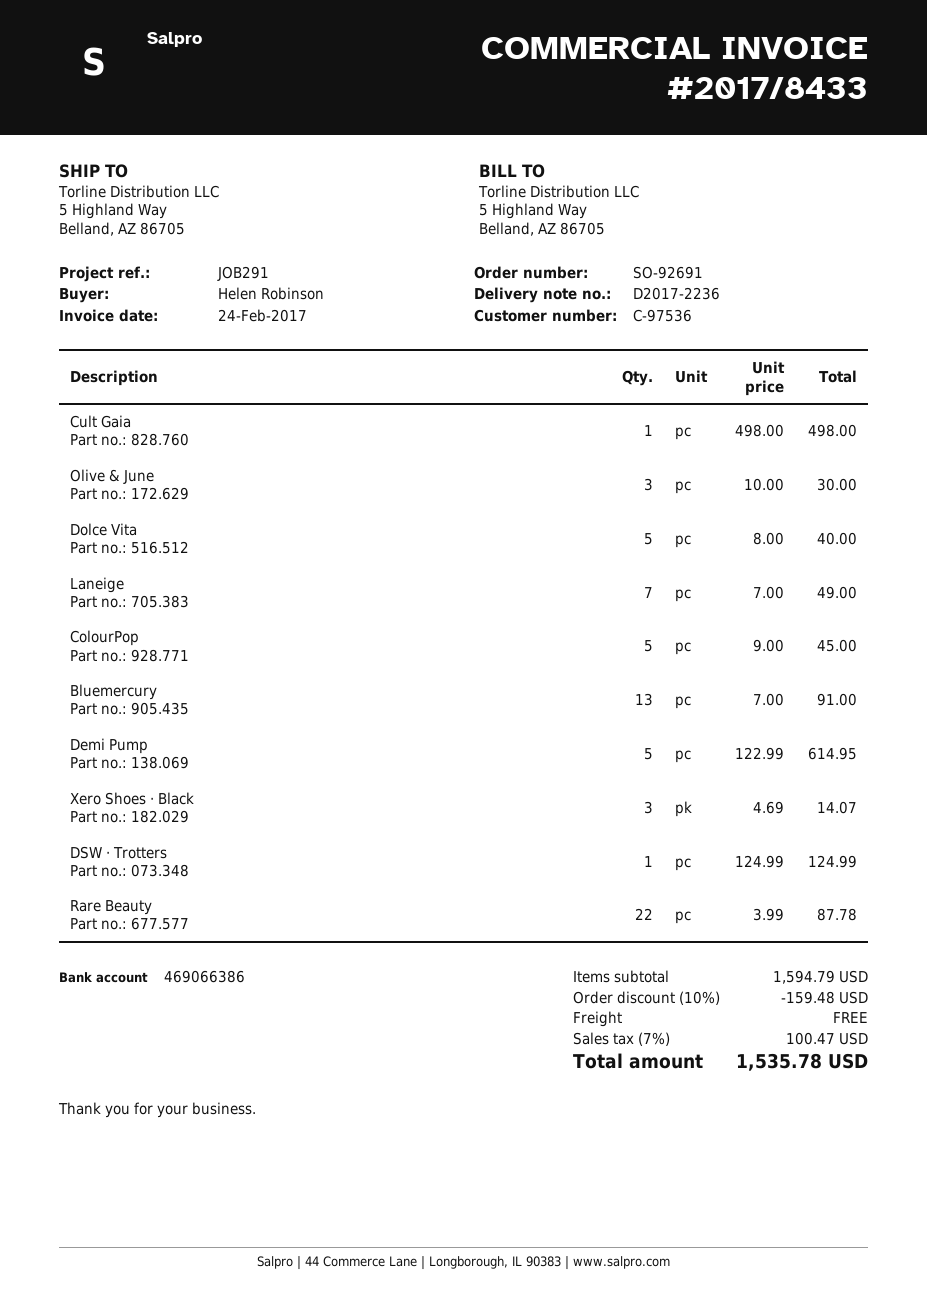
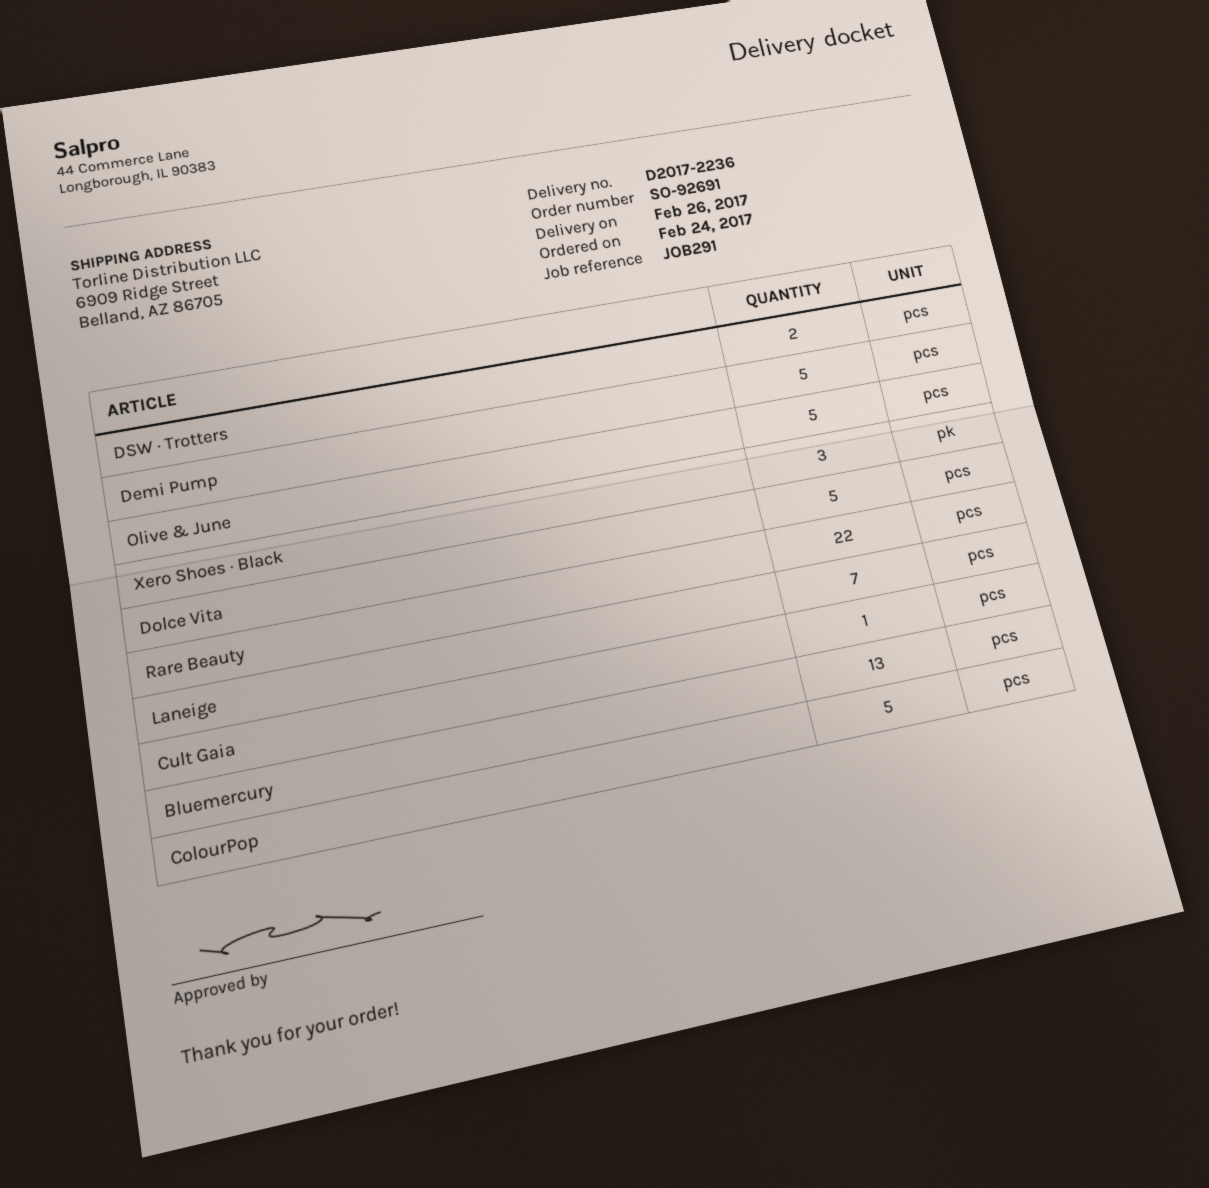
ship to: 5 Highland Way, Belland, AZ 86705 -> 6909 Ridge Street, Belland, AZ 86705
Olive & June: 3 -> 5
DSW · Trotters: 1 -> 2

